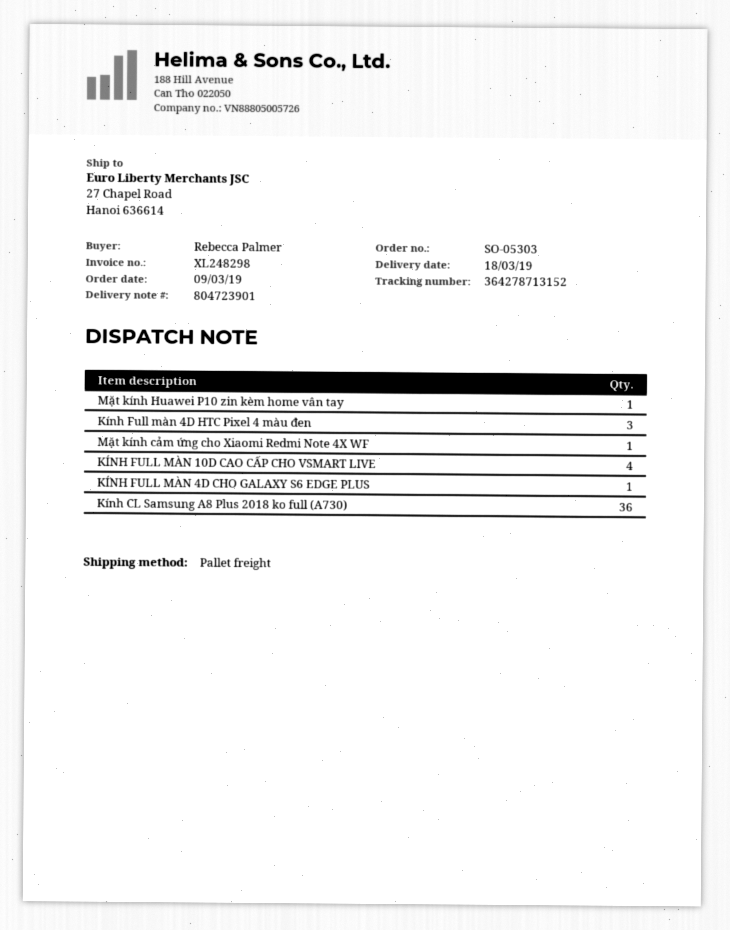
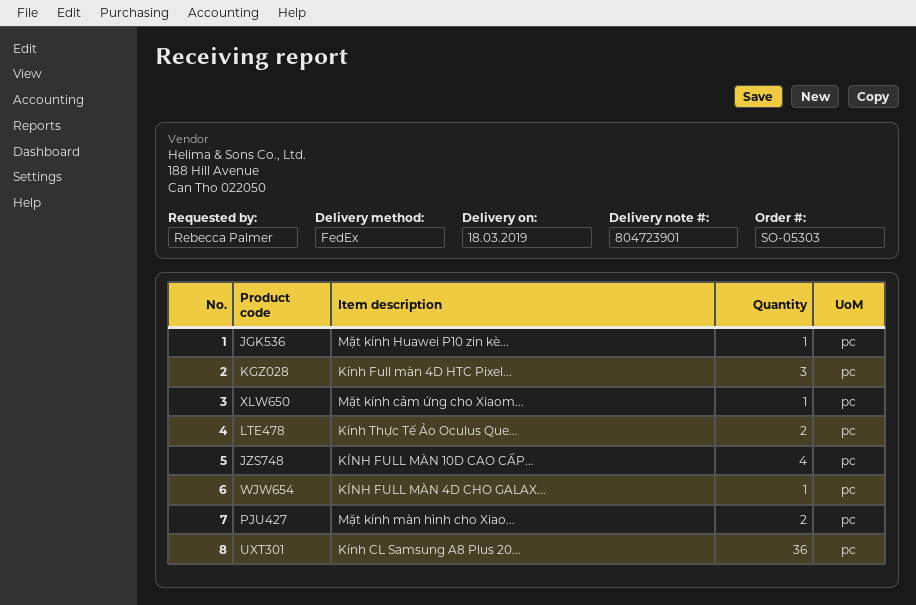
shipping method: pallet freight -> FedEx
Kính Thực Tế Ảo Oculus Que...: none -> 2
Mặt kính màn hình cho Xiao...: none -> 2

